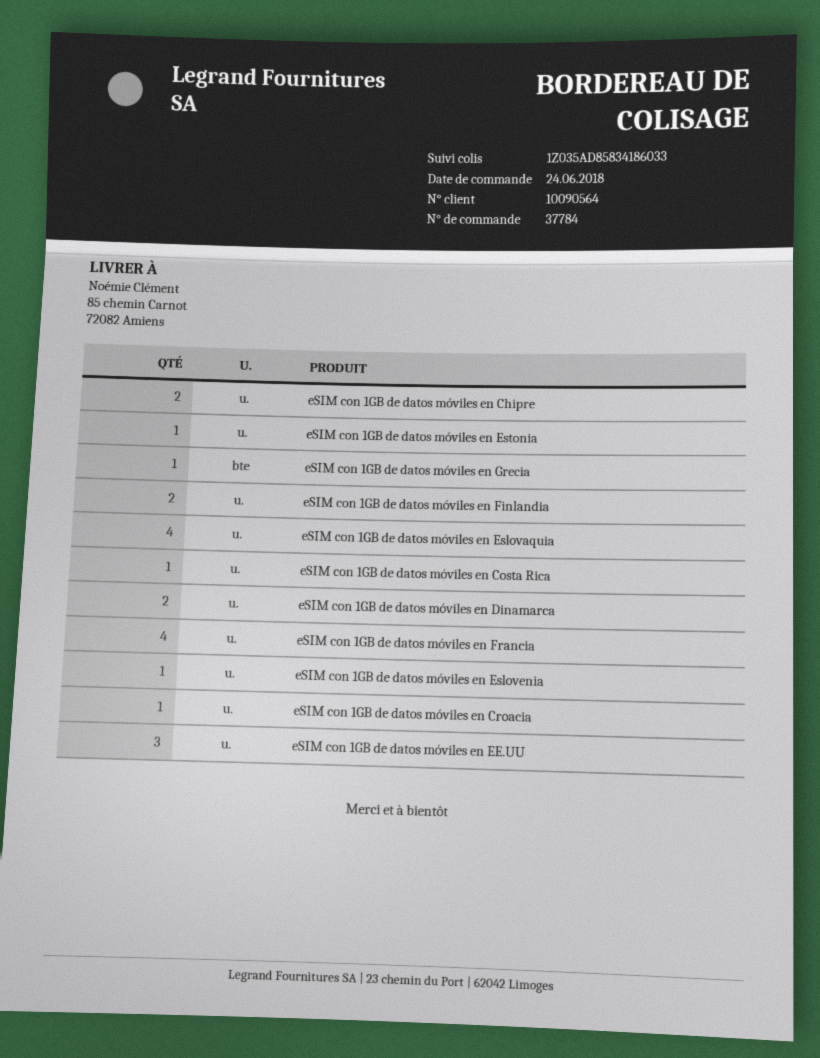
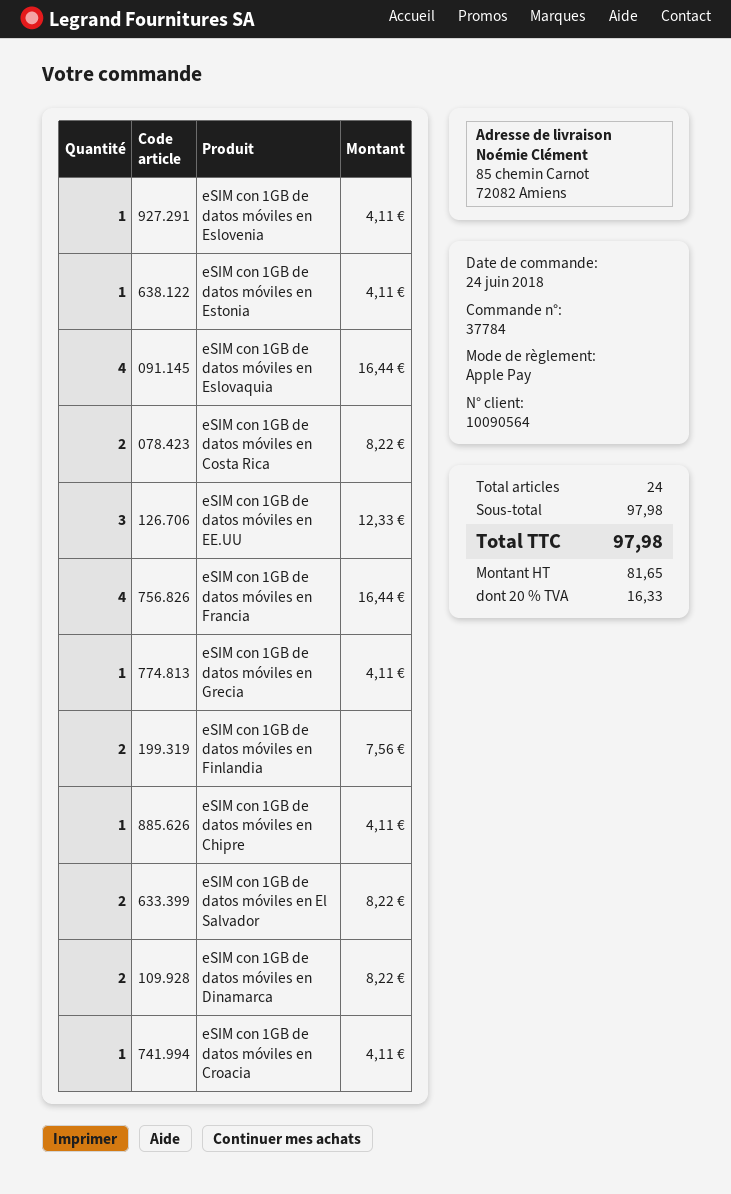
eSIM con 1GB de datos móviles en Chipre: 2 -> 1
eSIM con 1GB de datos móviles en Costa Rica: 1 -> 2
eSIM con 1GB de datos móviles en El Salvador: none -> 2

